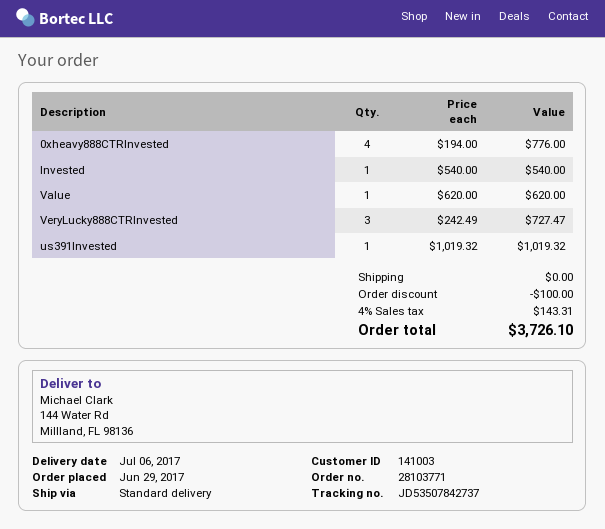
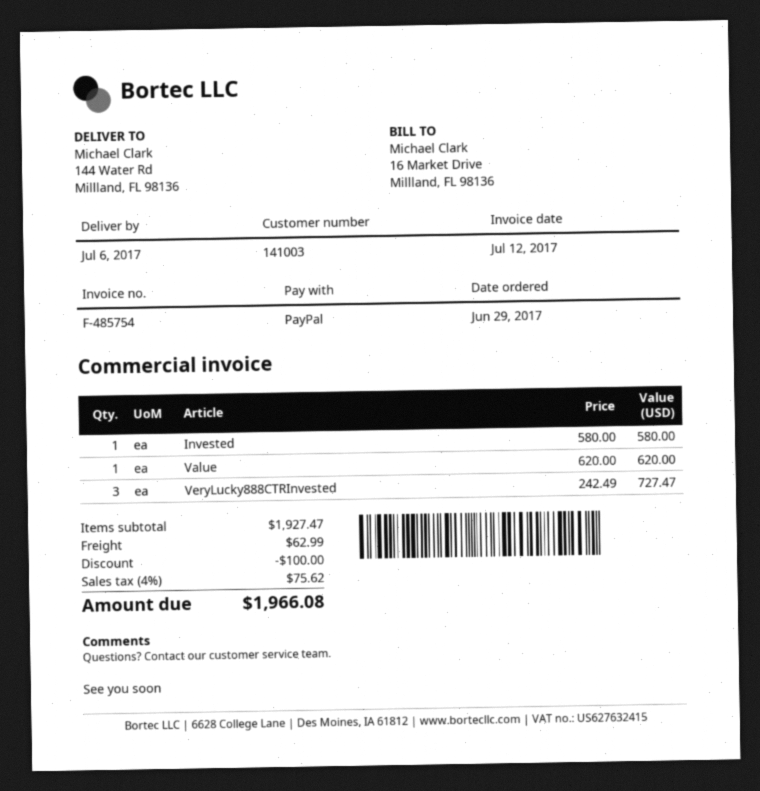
0xheavy888CTRInvested: 4 x 194.00 = 776.00 -> none
Invested: 1 x 540.00 = 540.00 -> 1 x 580.00 = 580.00
us391Invested: 1 x 1019.32 = 1019.32 -> none
shipping: 0.00 -> 62.99
tax: 4% = 143.31 -> 4% = 75.62
total: 3726.10 -> 1966.08

